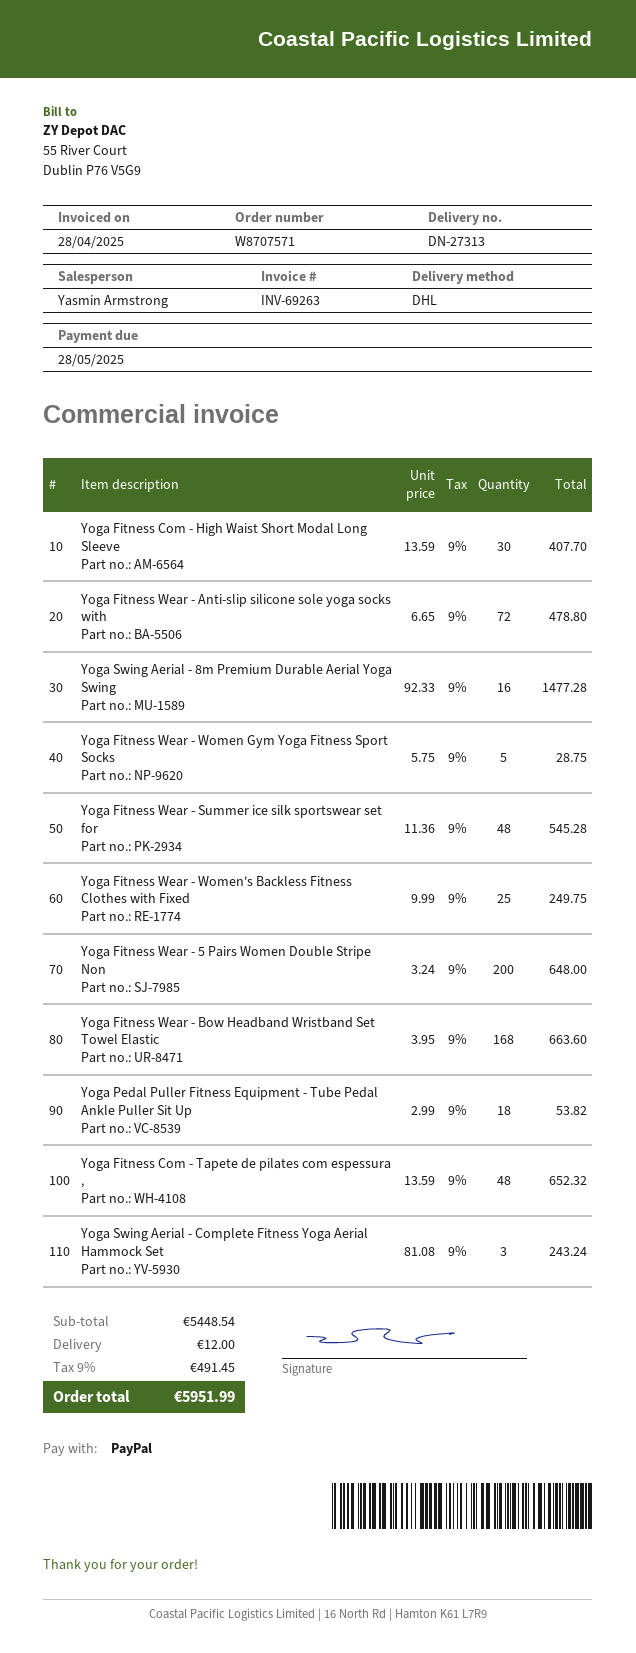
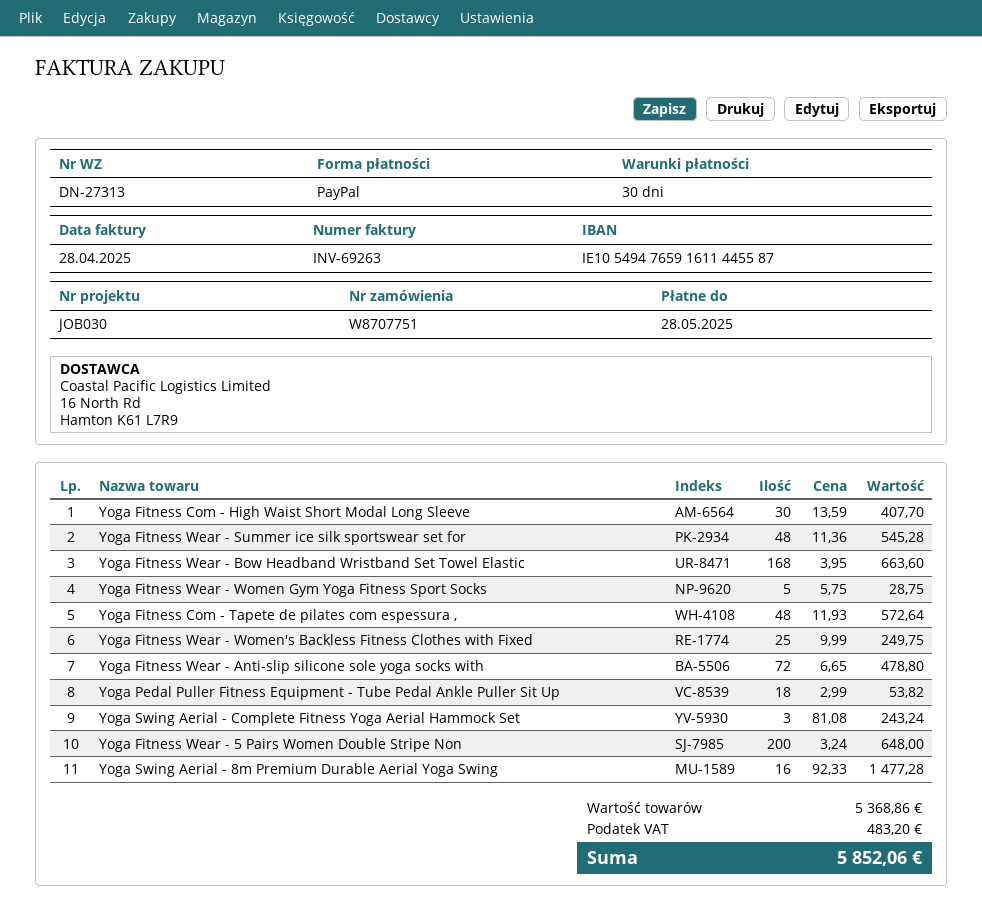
order number: W8707571 -> W8707751
Yoga Fitness Com - Tapete de pilates com espessura ,: 48 x 13.59 = 652.32 -> 48 x 11.93 = 572.64
subtotal: 5448.54 -> 5368.86
shipping: 12.00 -> none
tax: 491.45 -> 483.20
total: 5951.99 -> 5852.06

